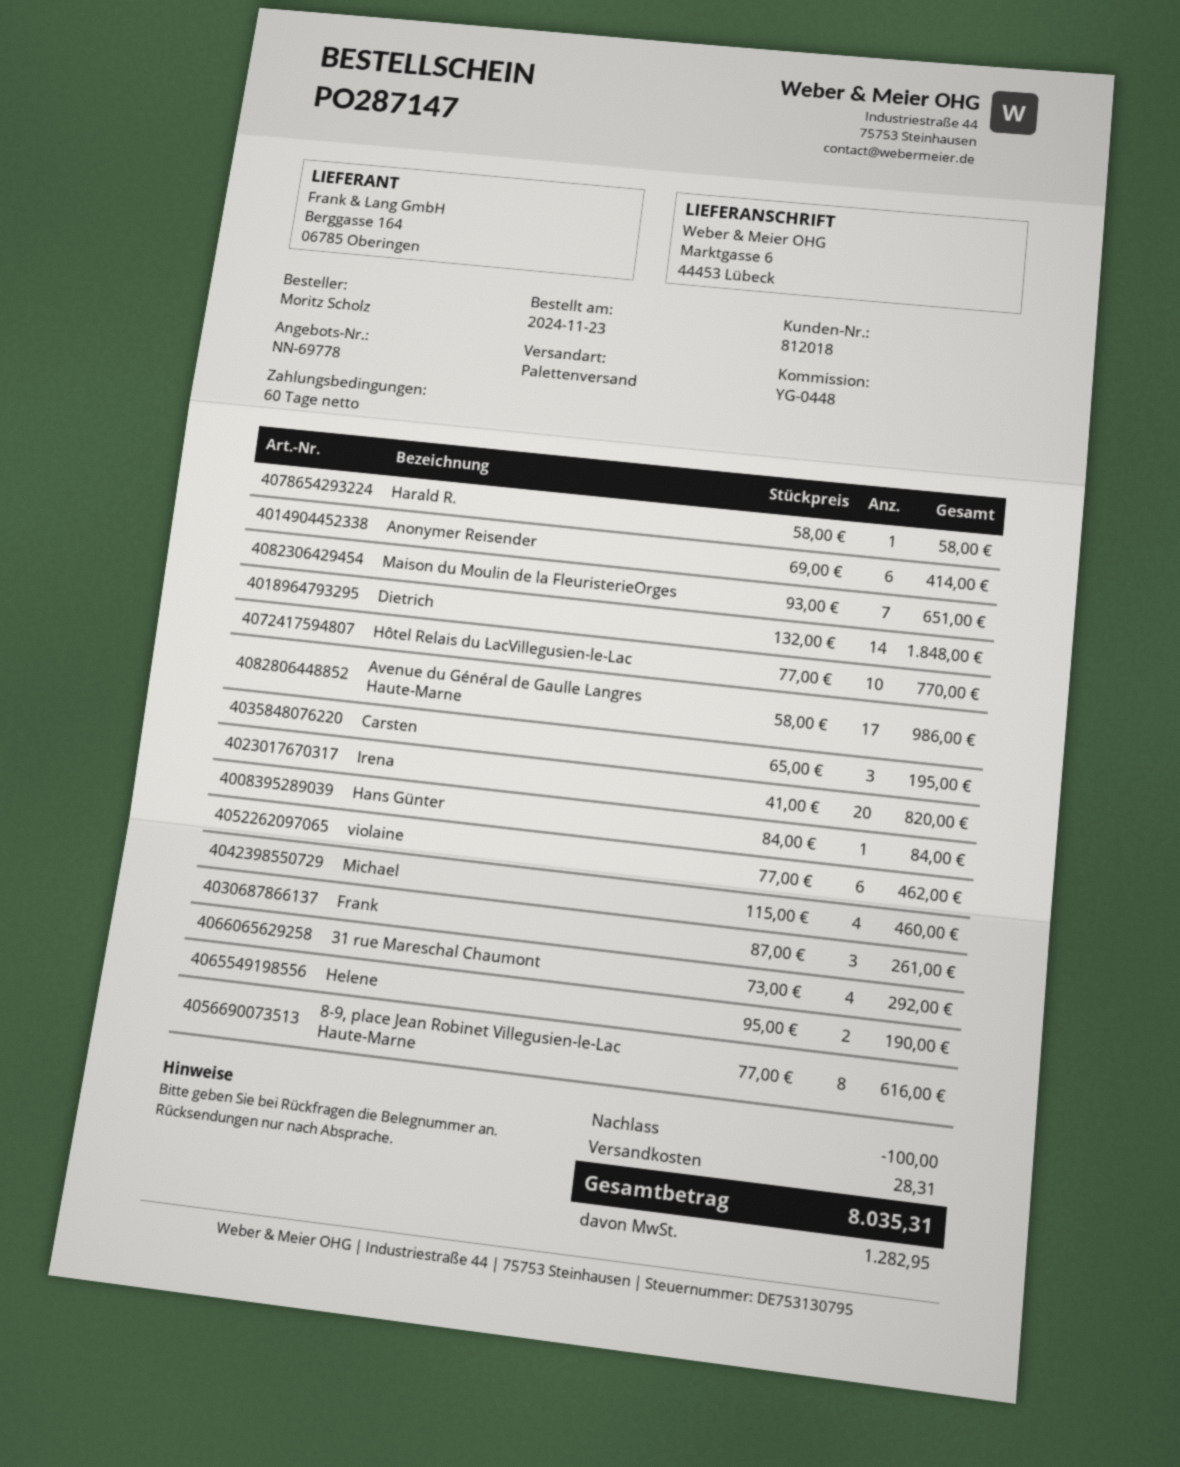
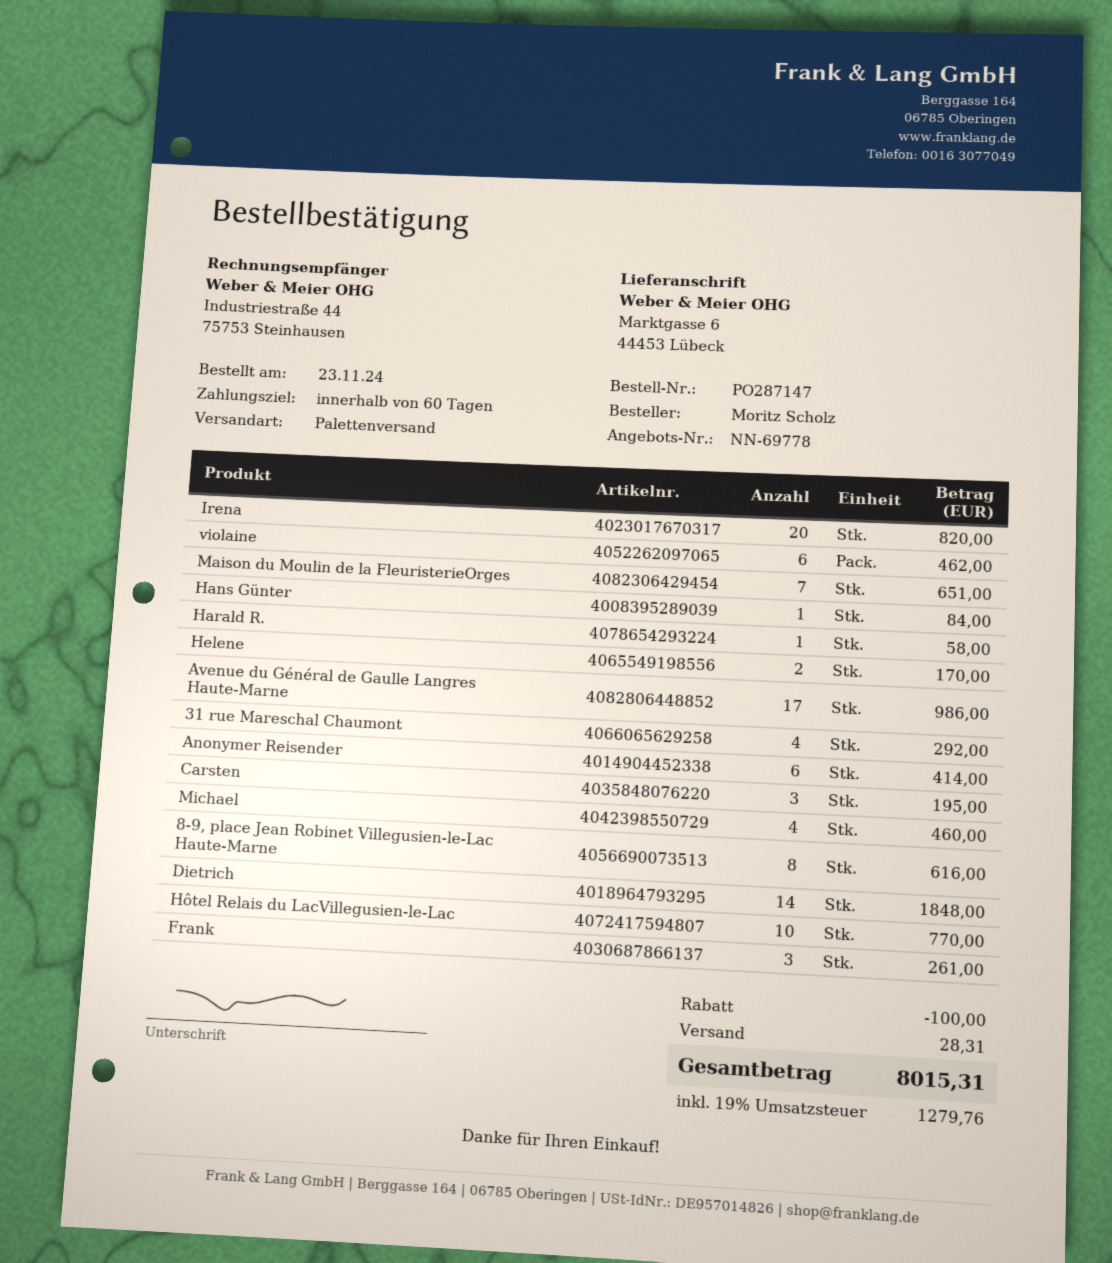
Helene: 2 for 190.00 -> 2 for 170.00
tax: 1282.95 -> 1279.76
total: 8035.31 -> 8015.31

